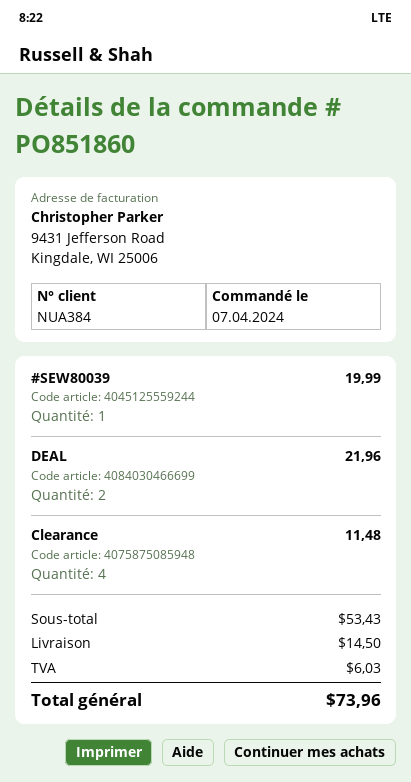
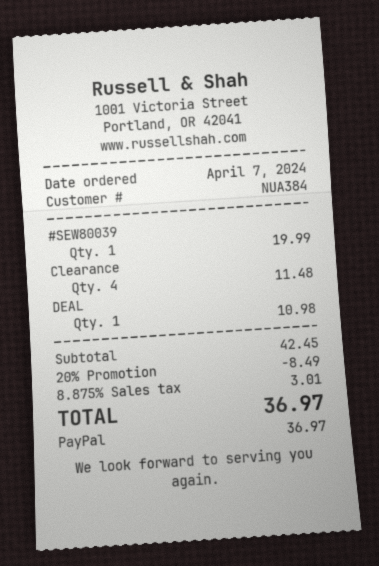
DEAL: 2 for 21.96 -> 1 for 10.98
subtotal: 53.43 -> 42.45
discount: none -> 20% = 8.49
shipping: 14.50 -> none
tax: 6.03 -> 3.01
total: 73.96 -> 36.97

